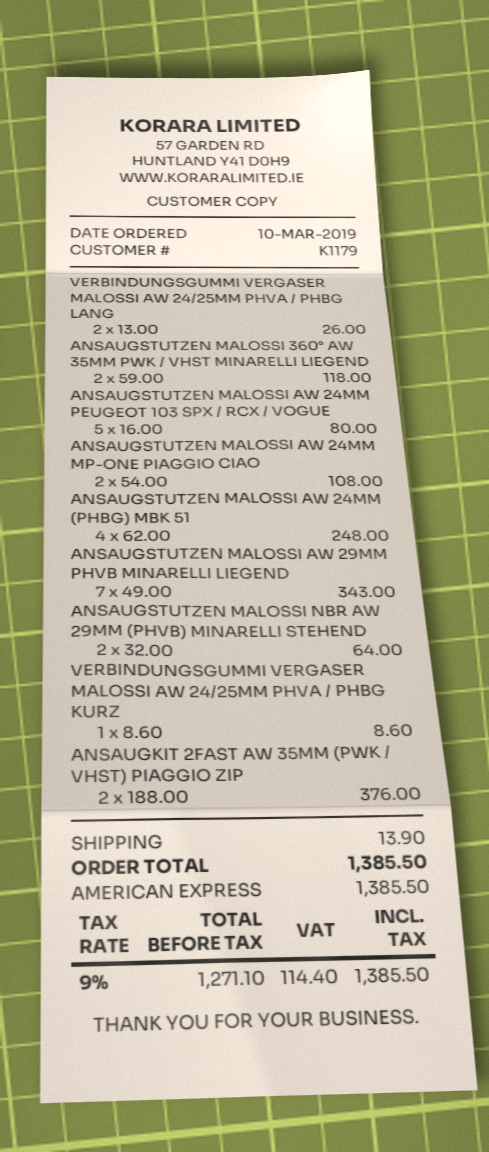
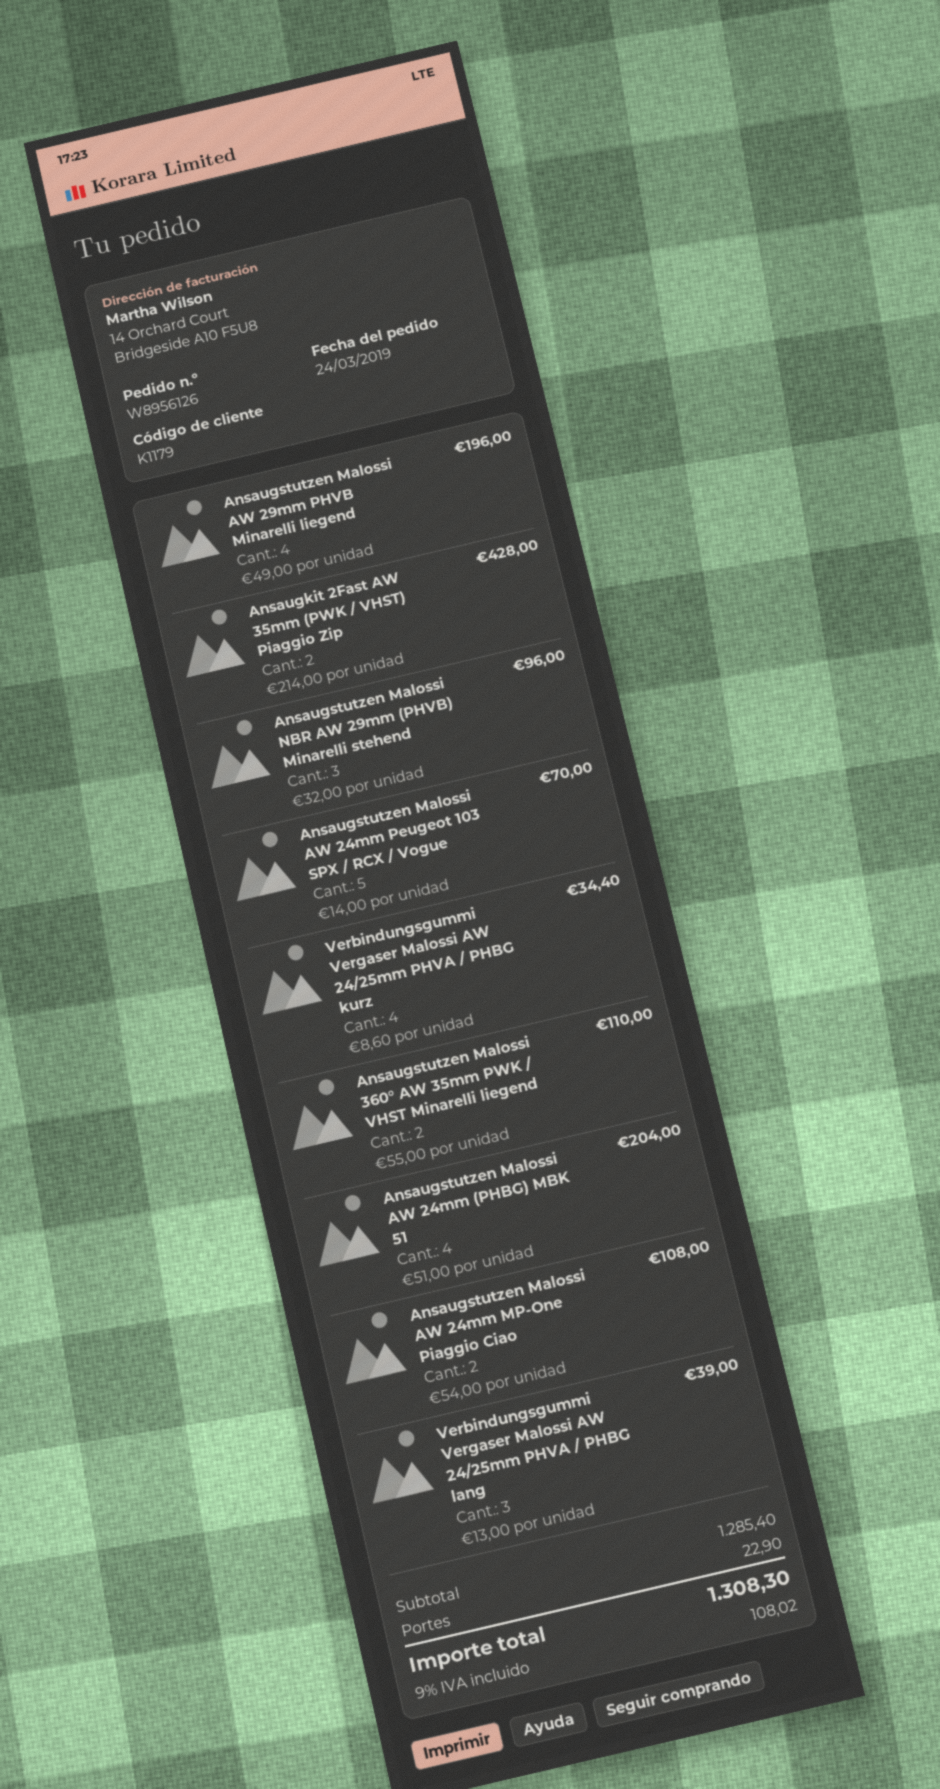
order date: 2019-03-10 -> 2019-03-24
VERBINDUNGSGUMMI VERGASER MALOSSI AW 24/25MM PHVA / PHBG LANG: 2 x 13.00 = 26.00 -> 3 x 13.00 = 39.00
ANSAUGSTUTZEN MALOSSI 360° AW 35MM PWK / VHST MINARELLI LIEGEND: 2 x 59.00 = 118.00 -> 2 x 55.00 = 110.00
ANSAUGSTUTZEN MALOSSI AW 24MM PEUGEOT 103 SPX / RCX / VOGUE: 5 x 16.00 = 80.00 -> 5 x 14.00 = 70.00
ANSAUGSTUTZEN MALOSSI AW 24MM (PHBG) MBK 51: 4 x 62.00 = 248.00 -> 4 x 51.00 = 204.00
ANSAUGSTUTZEN MALOSSI AW 29MM PHVB MINARELLI LIEGEND: 7 x 49.00 = 343.00 -> 4 x 49.00 = 196.00
ANSAUGSTUTZEN MALOSSI NBR AW 29MM (PHVB) MINARELLI STEHEND: 2 x 32.00 = 64.00 -> 3 x 32.00 = 96.00
VERBINDUNGSGUMMI VERGASER MALOSSI AW 24/25MM PHVA / PHBG KURZ: 1 x 8.60 = 8.60 -> 4 x 8.60 = 34.40
ANSAUGKIT 2FAST AW 35MM (PWK / VHST) PIAGGIO ZIP: 2 x 188.00 = 376.00 -> 2 x 214.00 = 428.00
shipping: 13.90 -> 22.90
tax: 9% = 114.40 -> 9% = 108.02
total: 1385.50 -> 1308.30

